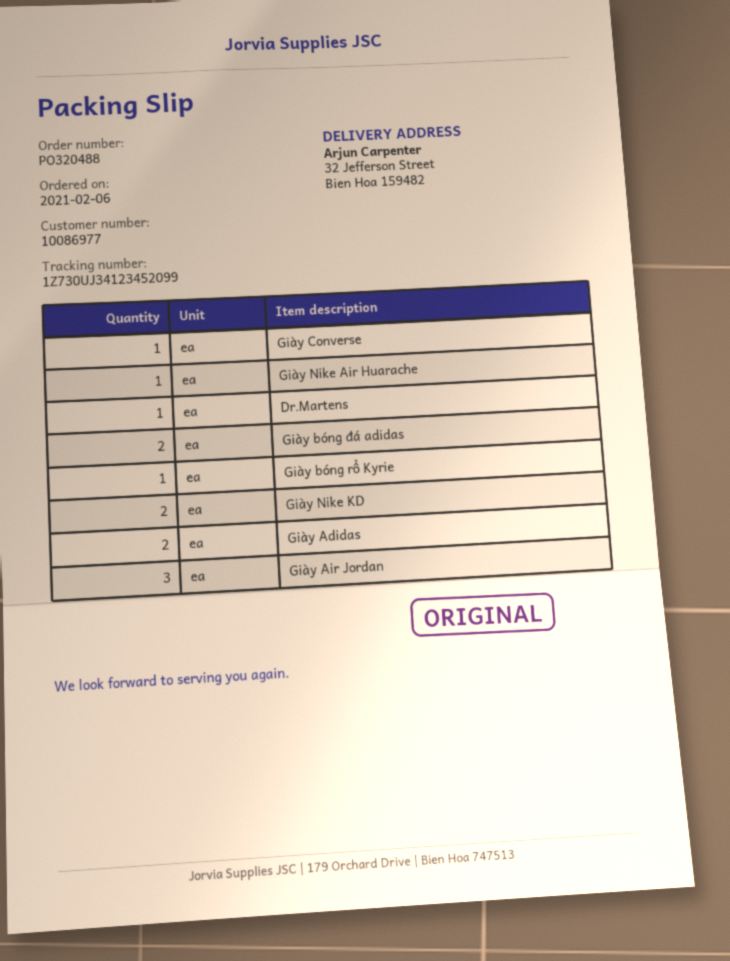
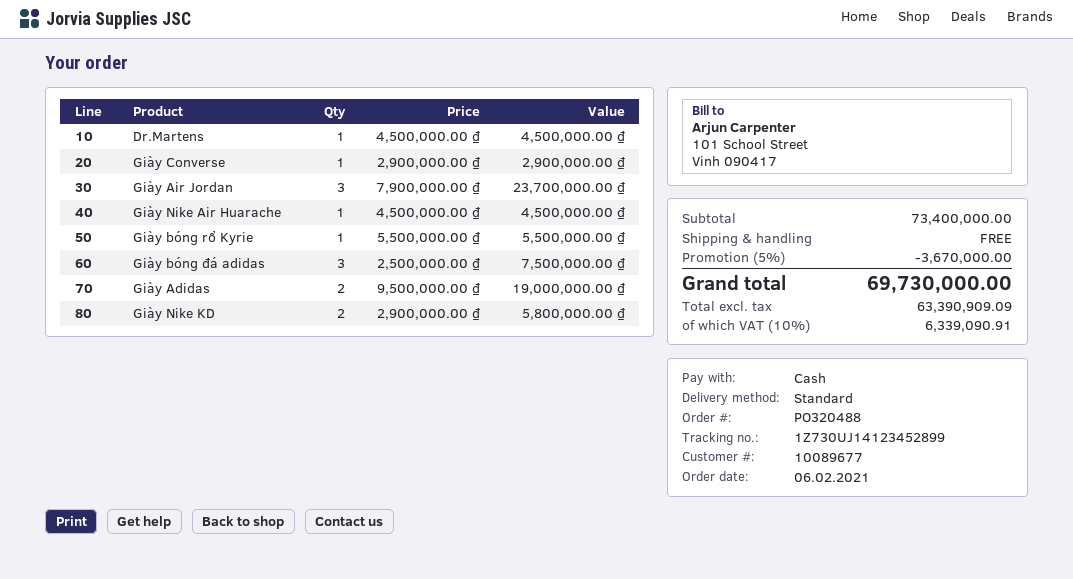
customer number: 10086977 -> 10089677
tracking number: 1Z730UJ34123452099 -> 1Z730UJ14123452899
Giày bóng đá adidas: 2 -> 3

